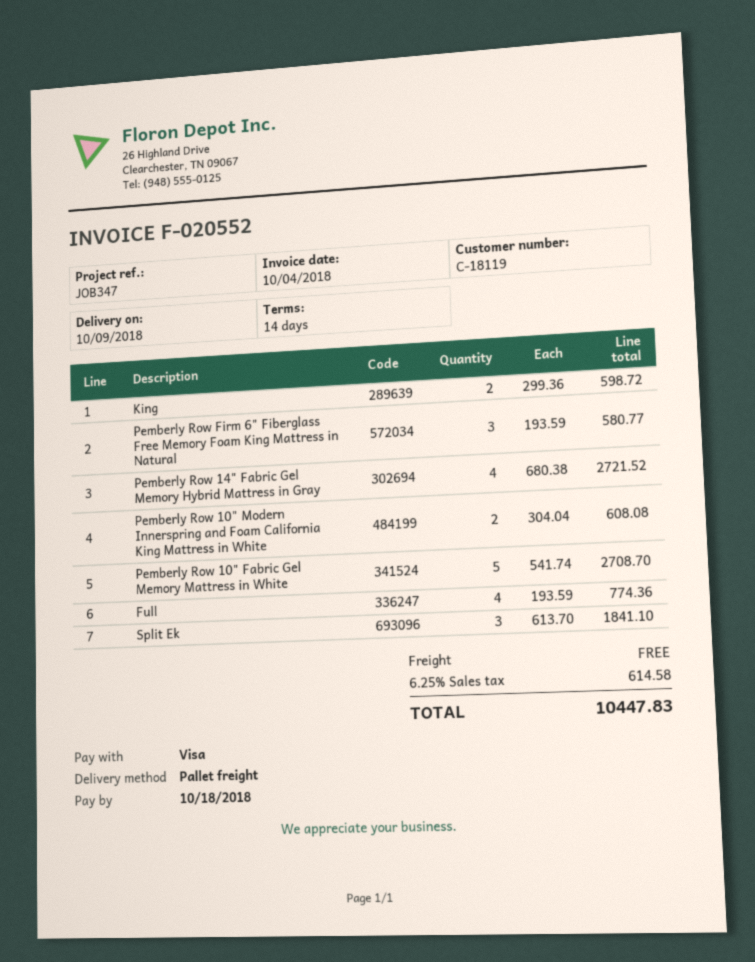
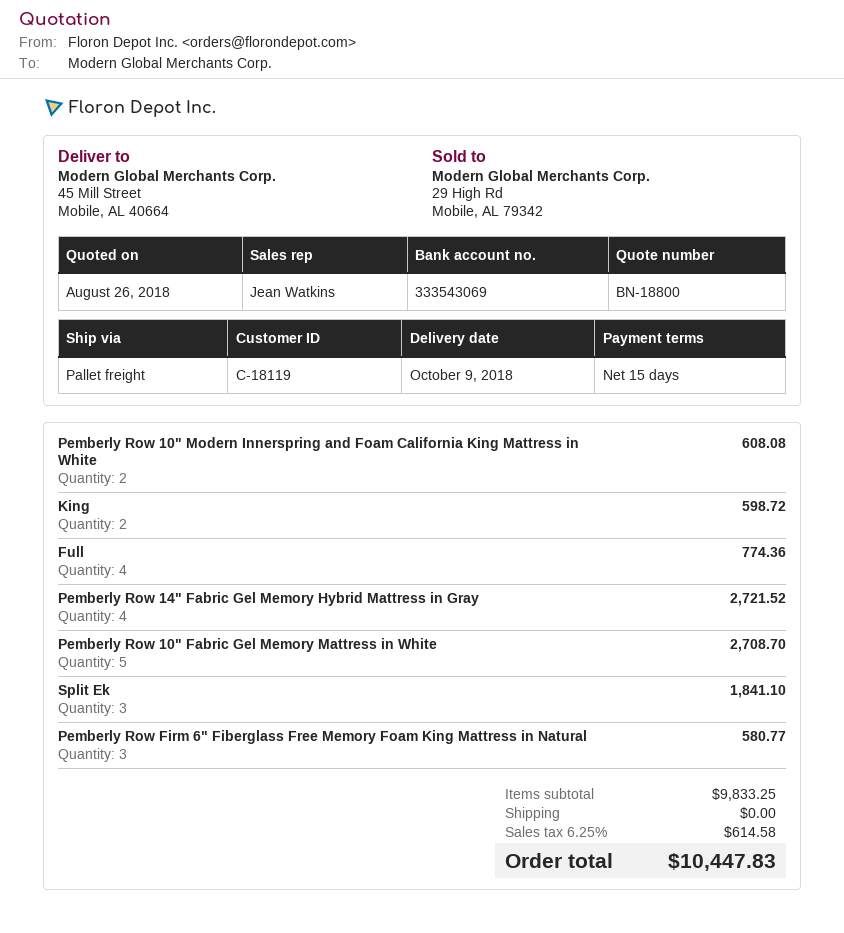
payment terms: 14 days -> 15 days

